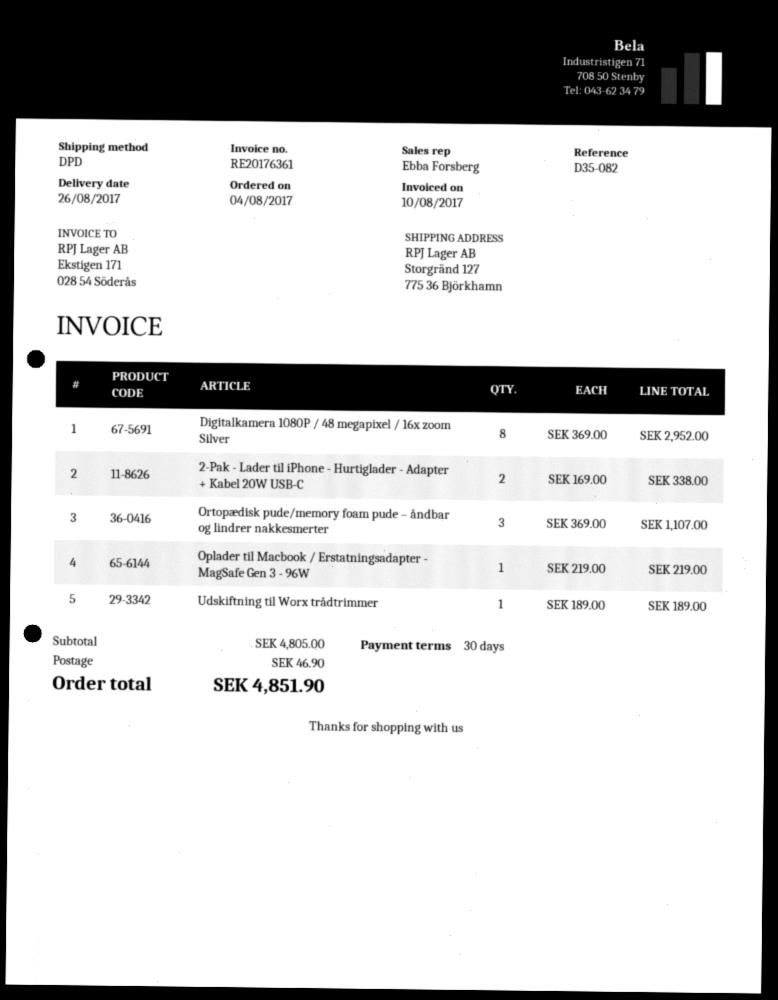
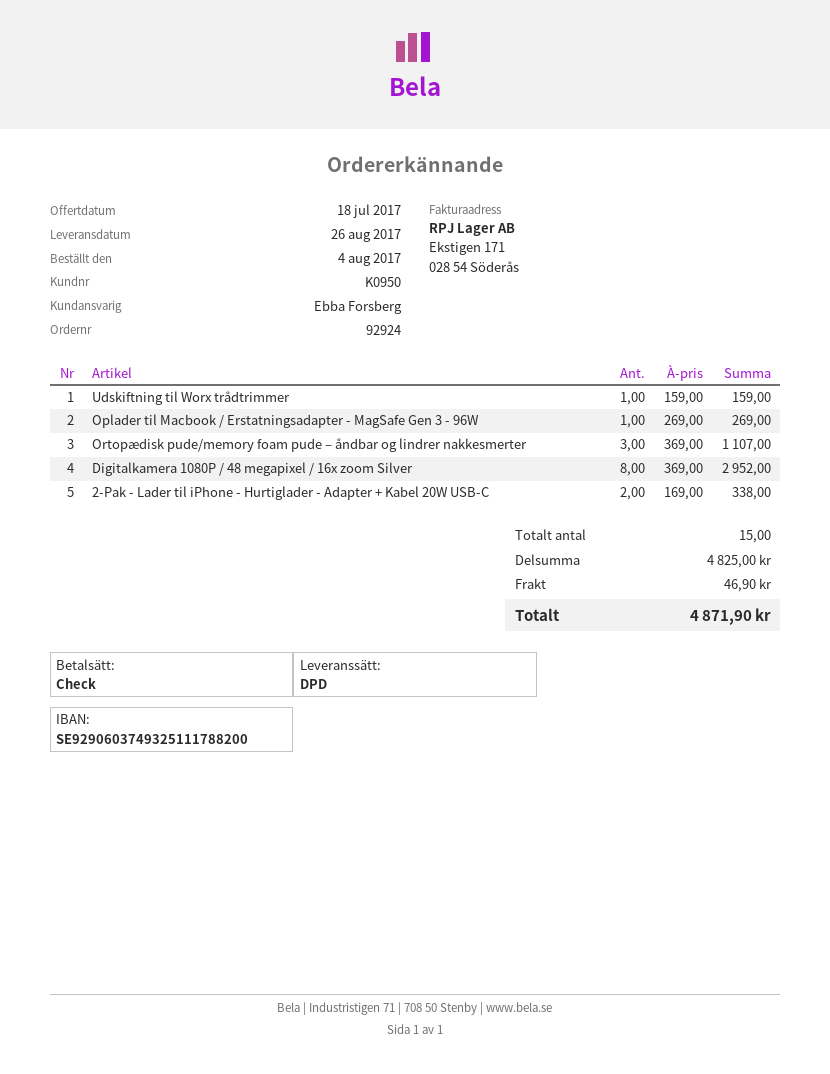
Oplader til Macbook / Erstatningsadapter - MagSafe Gen 3 - 96W: 1 x 219.00 = 219.00 -> 1 x 269.00 = 269.00
Udskiftning til Worx trådtrimmer: 1 x 189.00 = 189.00 -> 1 x 159.00 = 159.00
subtotal: 4805.00 -> 4825.00
total: 4851.90 -> 4871.90

